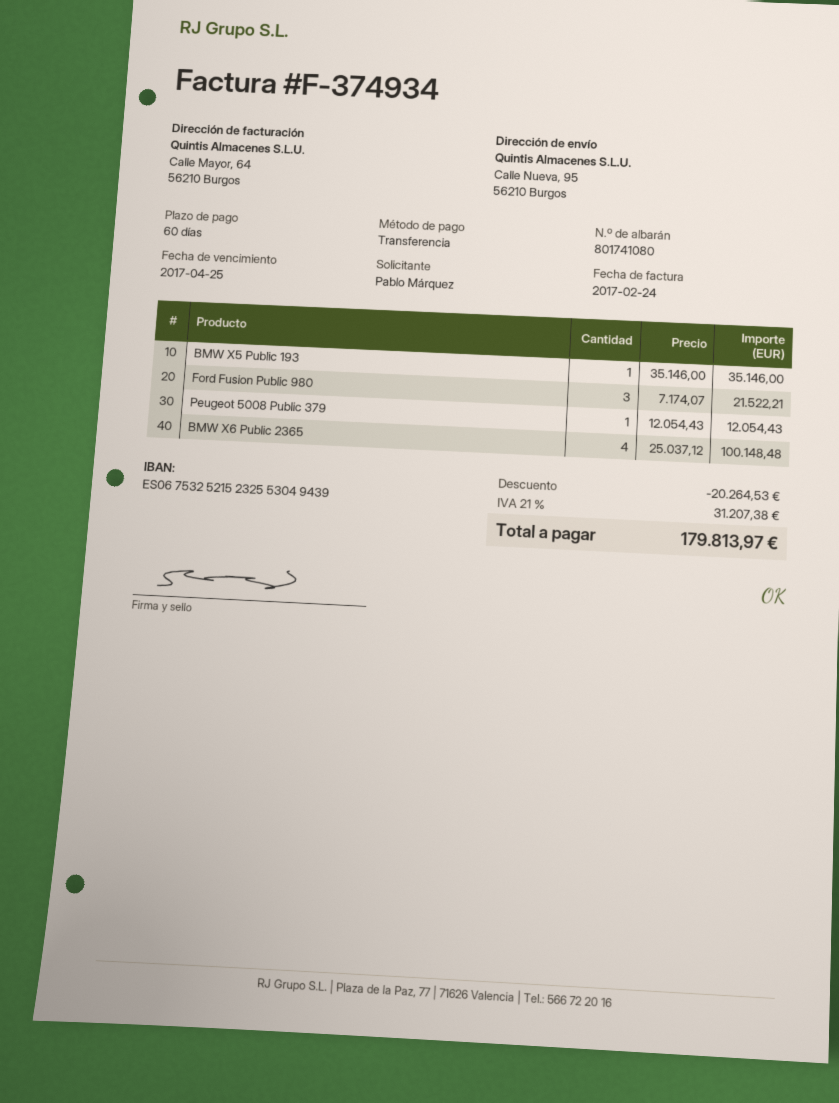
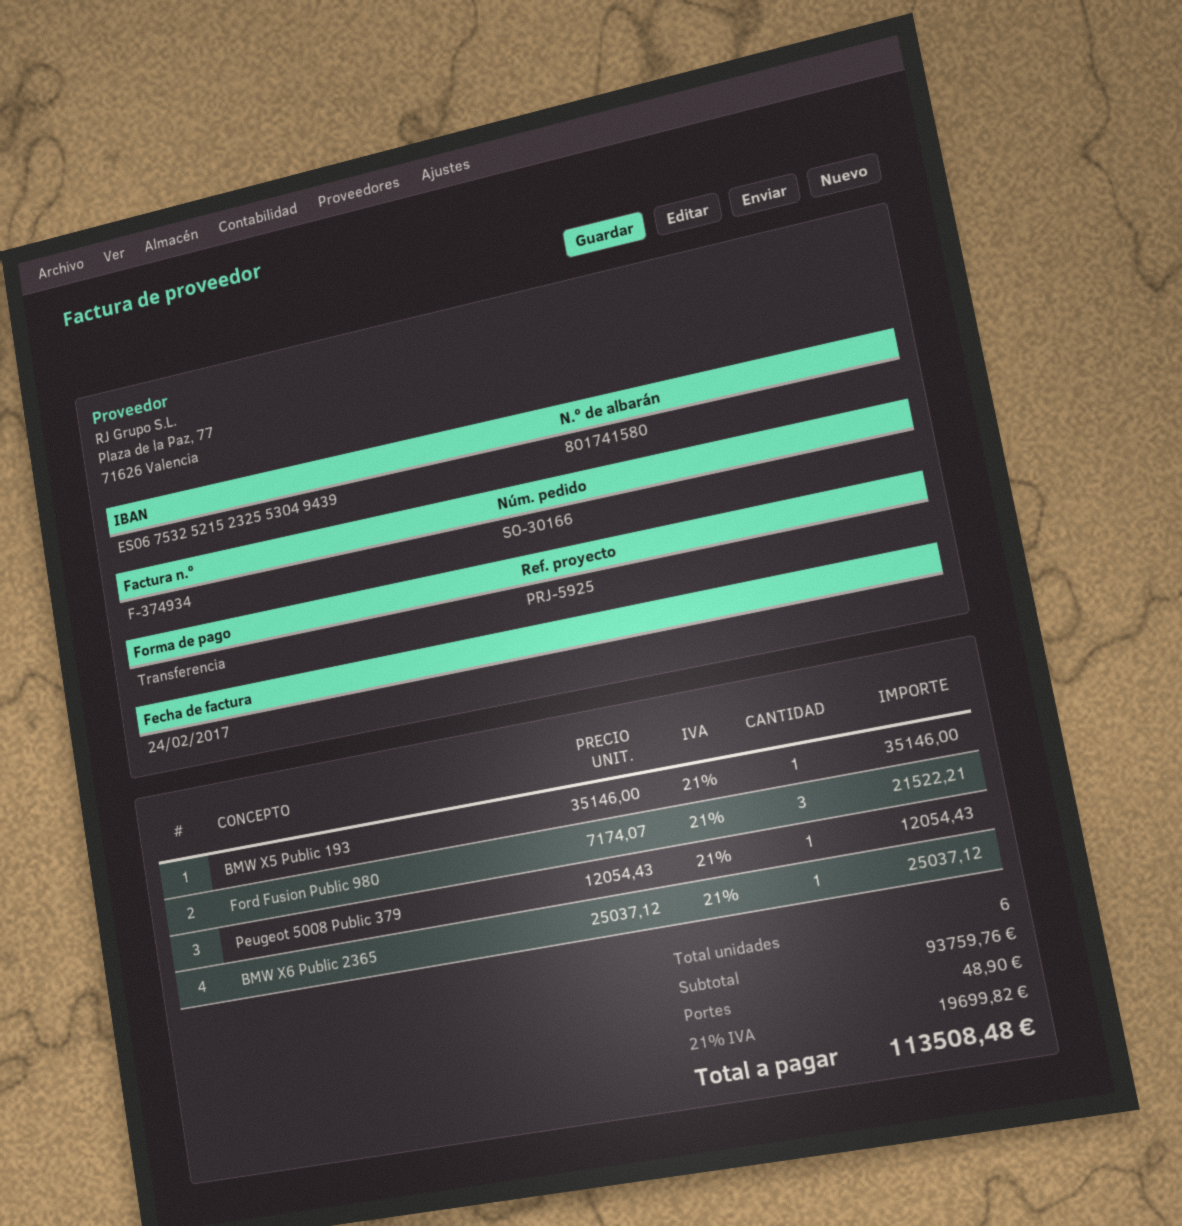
delivery note number: 801741080 -> 801741580
BMW X6 Public 2365: 4 x 25037.12 = 100148.48 -> 1 x 25037.12 = 25037.12
discount: 20264.53 -> none
shipping: none -> 48.90
tax: 21% = 31207.38 -> 21% = 19699.82
total: 179813.97 -> 113508.48

